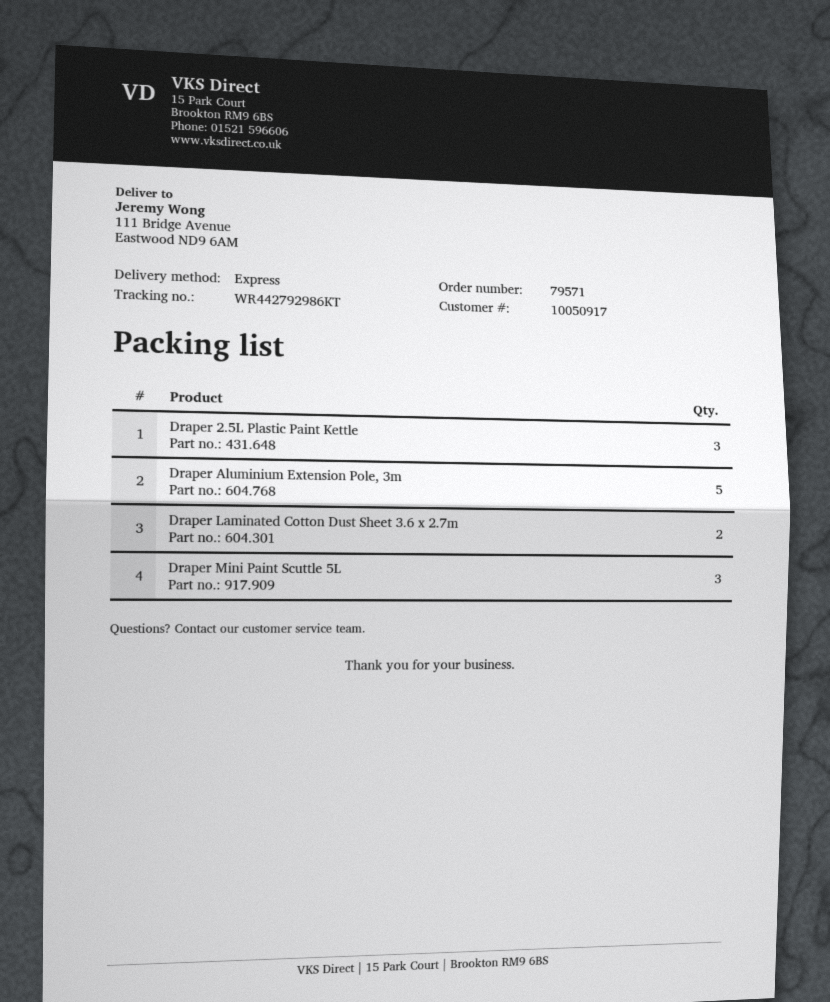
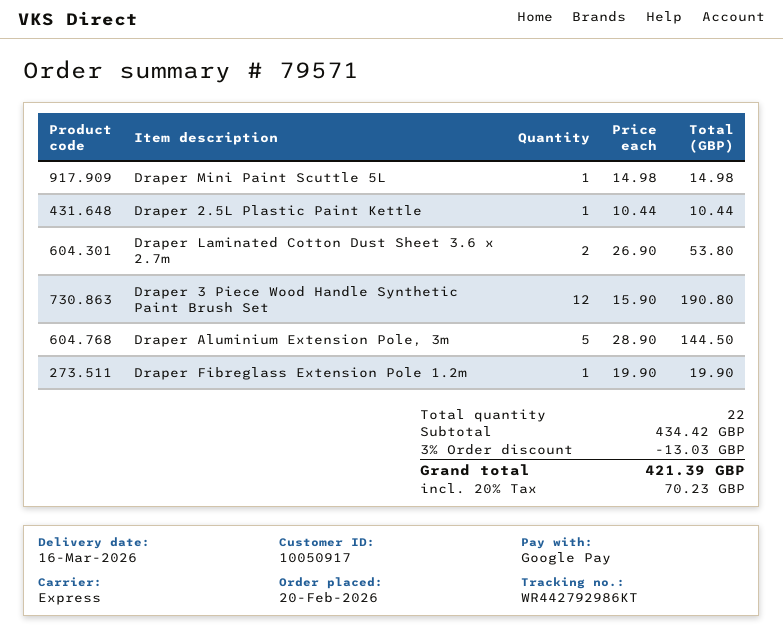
Draper 2.5L Plastic Paint Kettle: 3 -> 1
Draper Mini Paint Scuttle 5L: 3 -> 1
Draper 3 Piece Wood Handle Synthetic Paint Brush Set: none -> 12
Draper Fibreglass Extension Pole 1.2m: none -> 1

